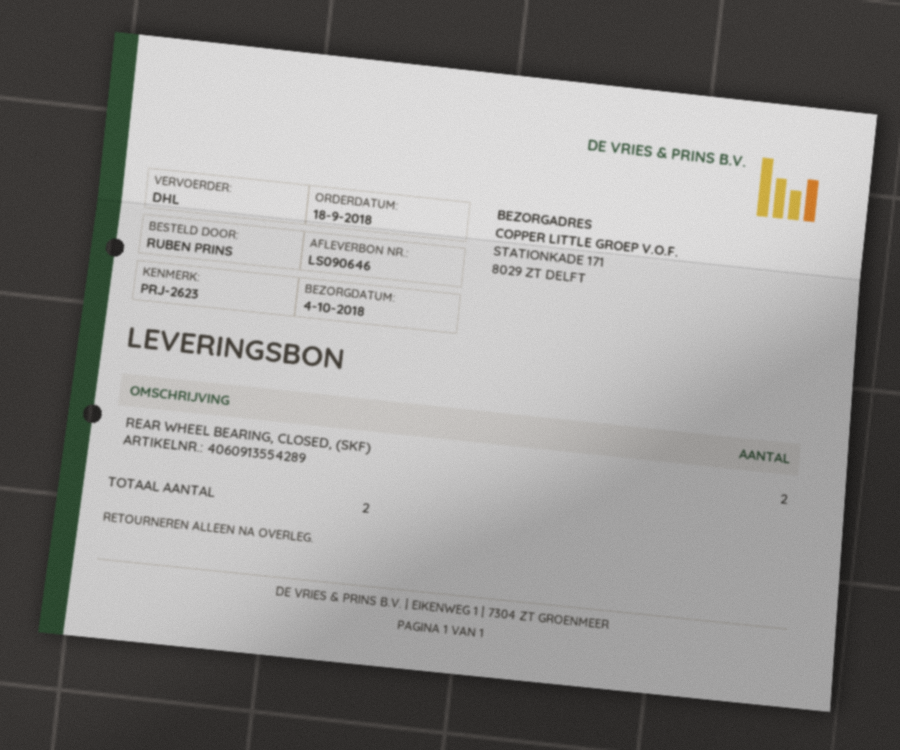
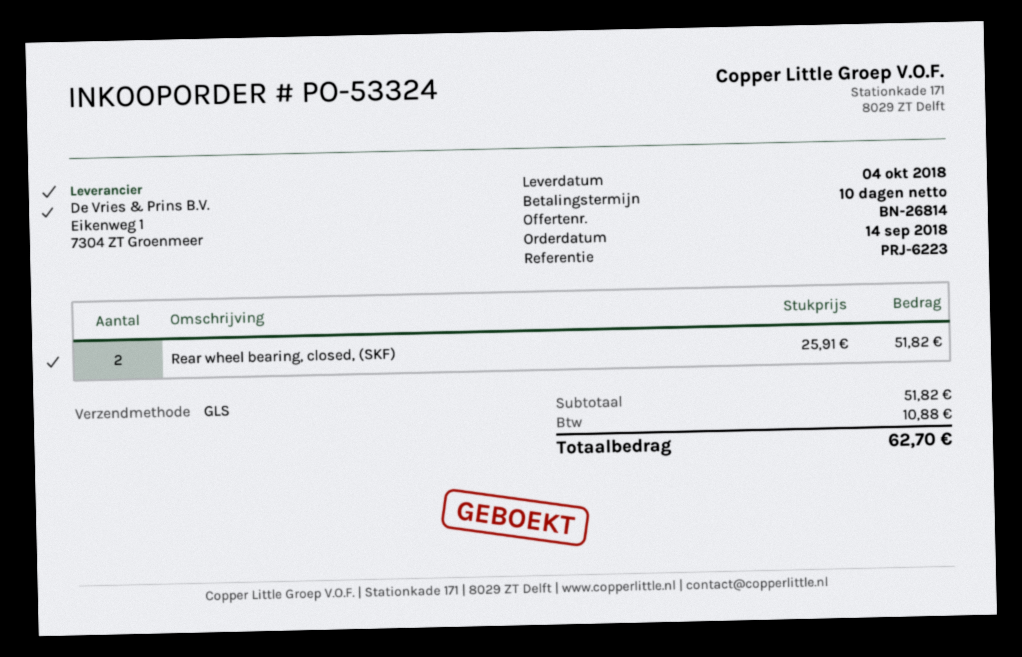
order date: 2018-09-18 -> 2018-09-14
reference: PRJ-2623 -> PRJ-6223
shipping method: DHL -> GLS

